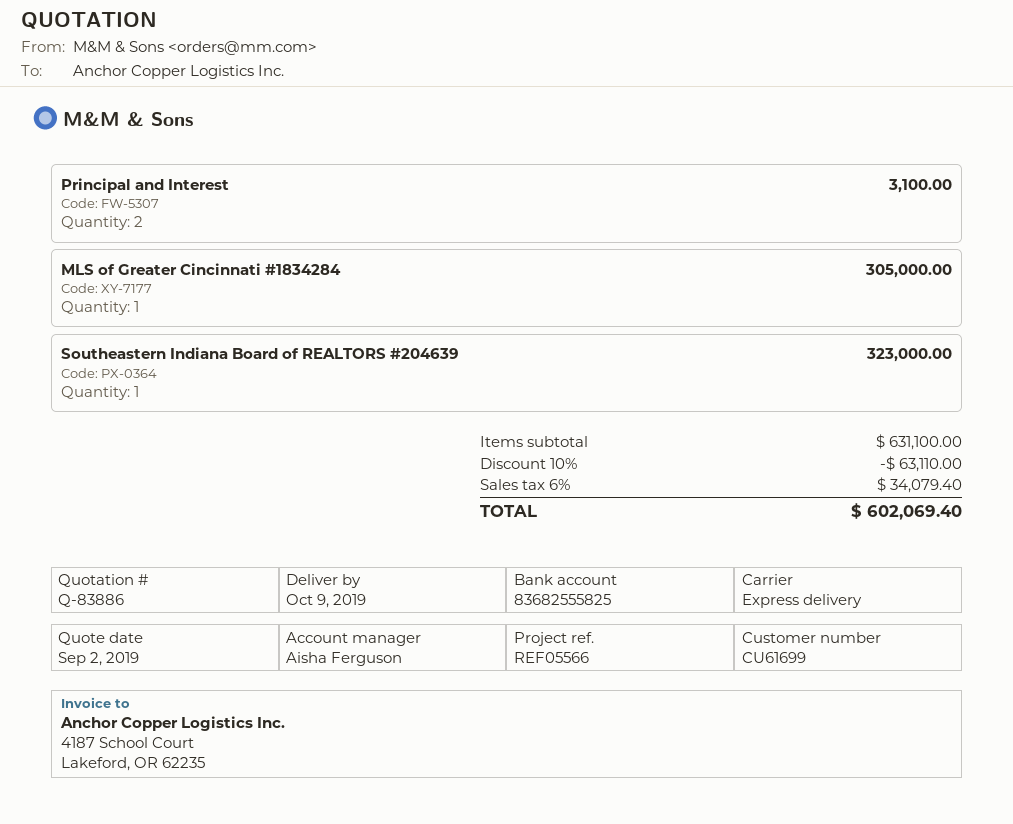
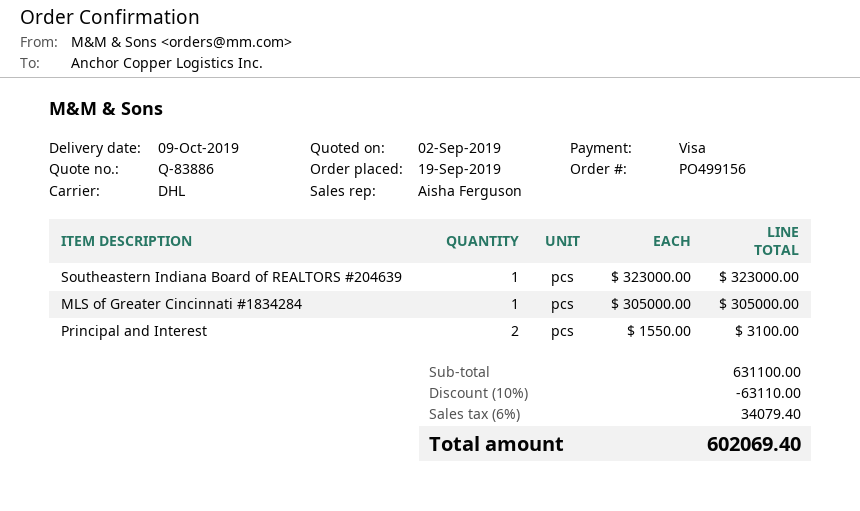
shipping method: express -> DHL

